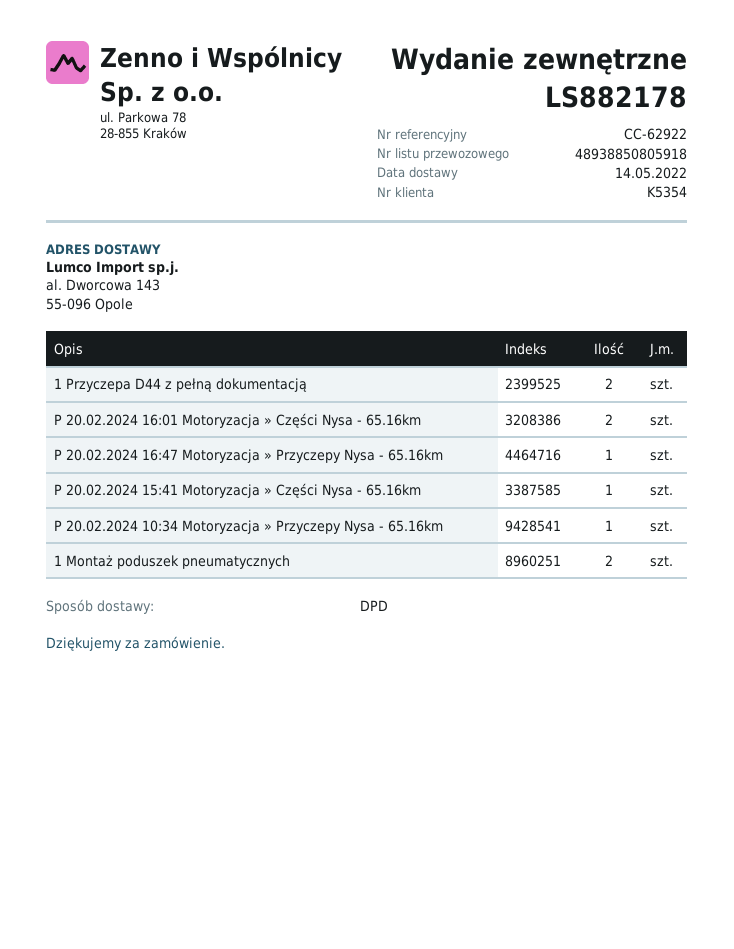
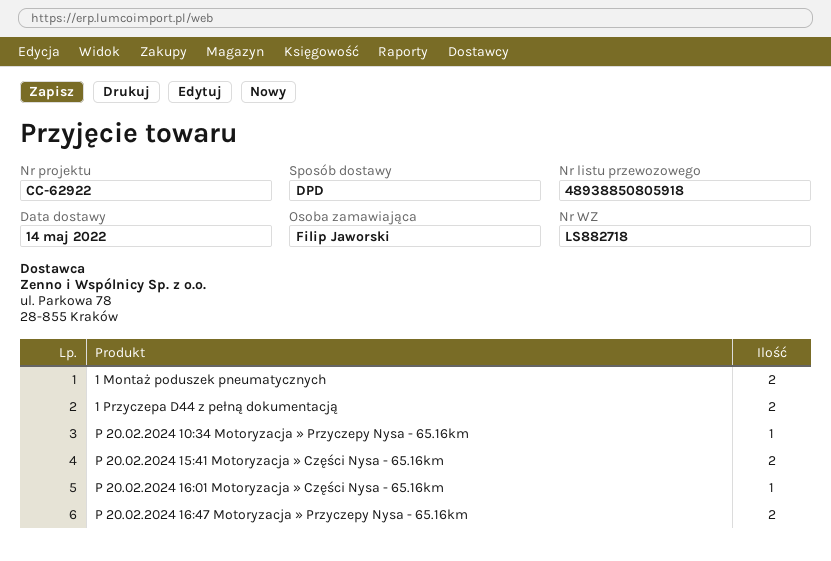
delivery note number: LS882178 -> LS882718
P 20.02.2024 16:01 Motoryzacja » Części Nysa - 65.16km: 2 -> 1
P 20.02.2024 16:47 Motoryzacja » Przyczepy Nysa - 65.16km: 1 -> 2
P 20.02.2024 15:41 Motoryzacja » Części Nysa - 65.16km: 1 -> 2

